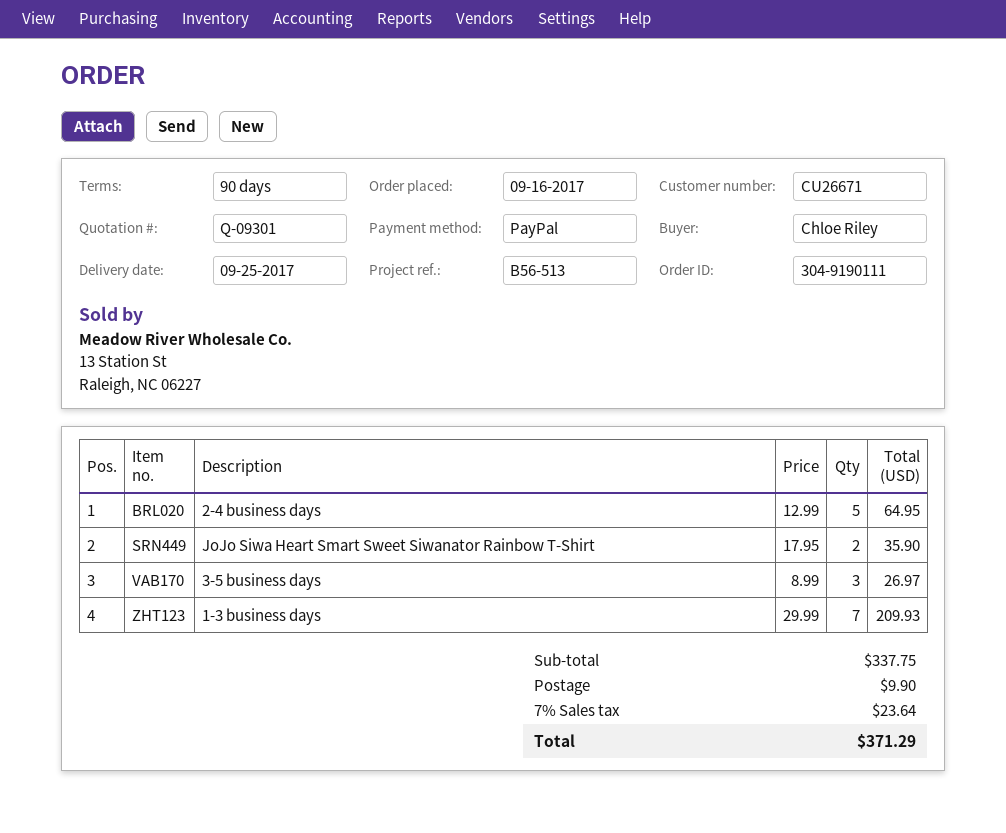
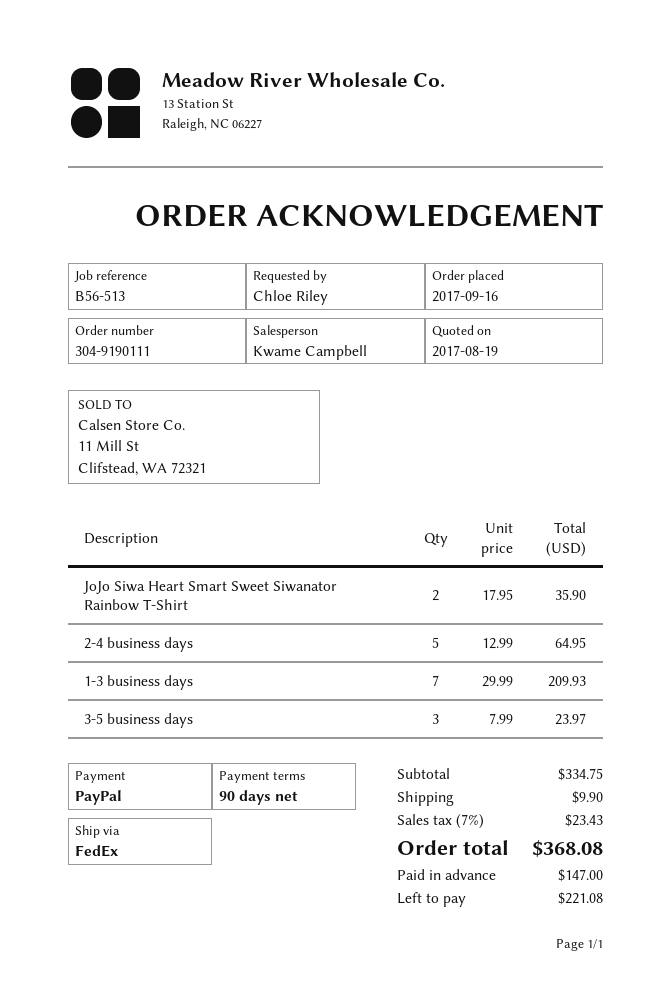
3-5 business days: 3 x 8.99 = 26.97 -> 3 x 7.99 = 23.97
subtotal: 337.75 -> 334.75
tax: 7% = 23.64 -> 7% = 23.43
total: 371.29 -> 368.08

